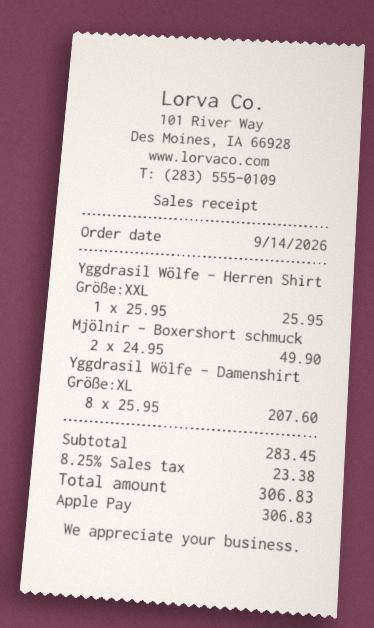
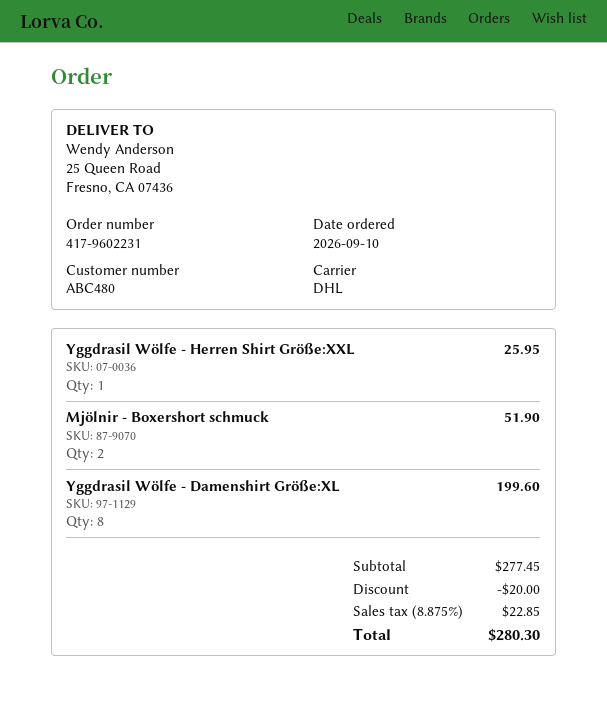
order date: 2026-09-14 -> 2026-09-10
Mjölnir - Boxershort schmuck: 2 for 49.90 -> 2 for 51.90
Yggdrasil Wölfe - Damenshirt Größe:XL: 8 for 207.60 -> 8 for 199.60
subtotal: 283.45 -> 277.45
discount: none -> 20.00
tax: 8.25% = 23.38 -> 8.875% = 22.85
total: 306.83 -> 280.30

